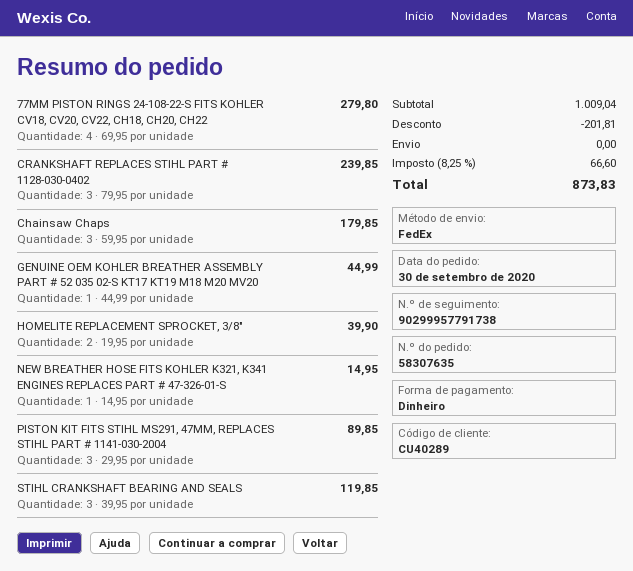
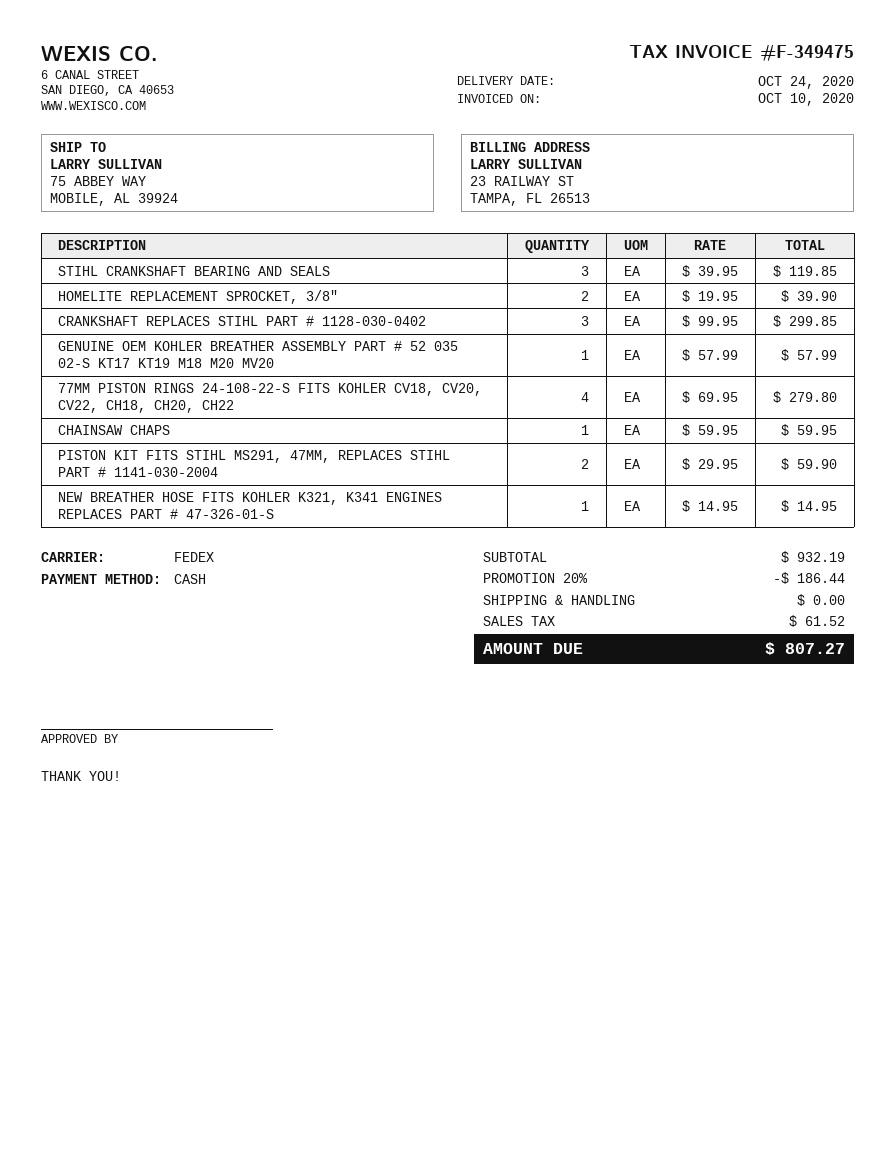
CRANKSHAFT REPLACES STIHL PART # 1128-030-0402: 3 x 79.95 = 239.85 -> 3 x 99.95 = 299.85
Chainsaw Chaps: 3 x 59.95 = 179.85 -> 1 x 59.95 = 59.95
GENUINE OEM KOHLER BREATHER ASSEMBLY PART # 52 035 02-S KT17 KT19 M18 M20 MV20: 1 x 44.99 = 44.99 -> 1 x 57.99 = 57.99
PISTON KIT FITS STIHL MS291, 47MM, REPLACES STIHL PART # 1141-030-2004: 3 x 29.95 = 89.85 -> 2 x 29.95 = 59.90
subtotal: 1009.04 -> 932.19
discount: 201.81 -> 186.44
tax: 66.60 -> 61.52
total: 873.83 -> 807.27

